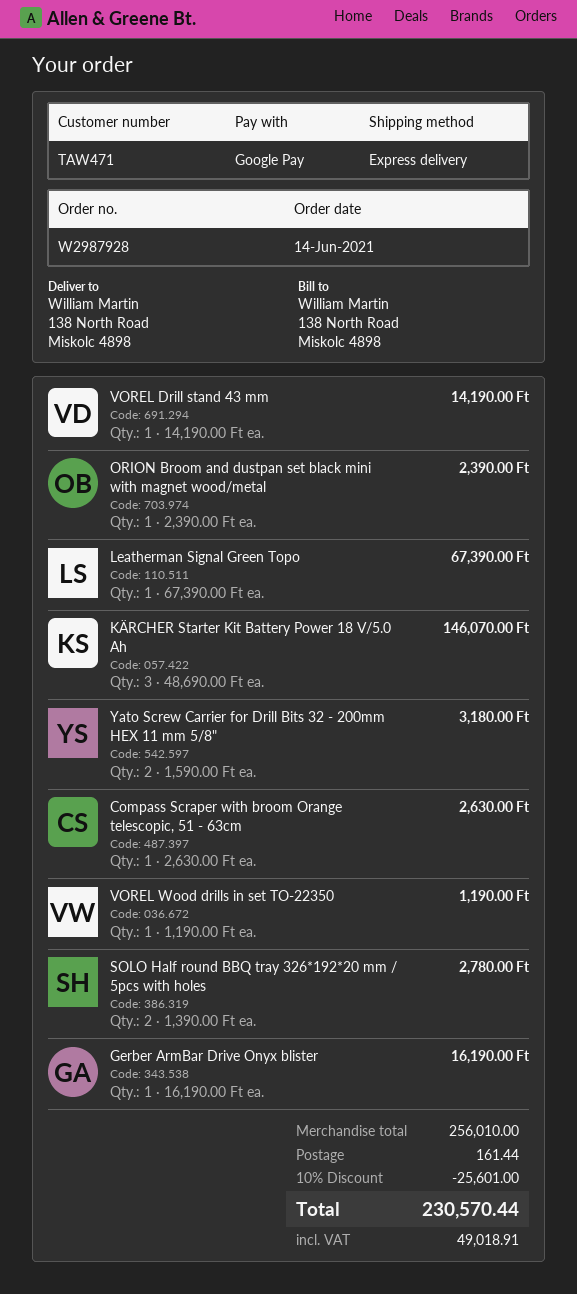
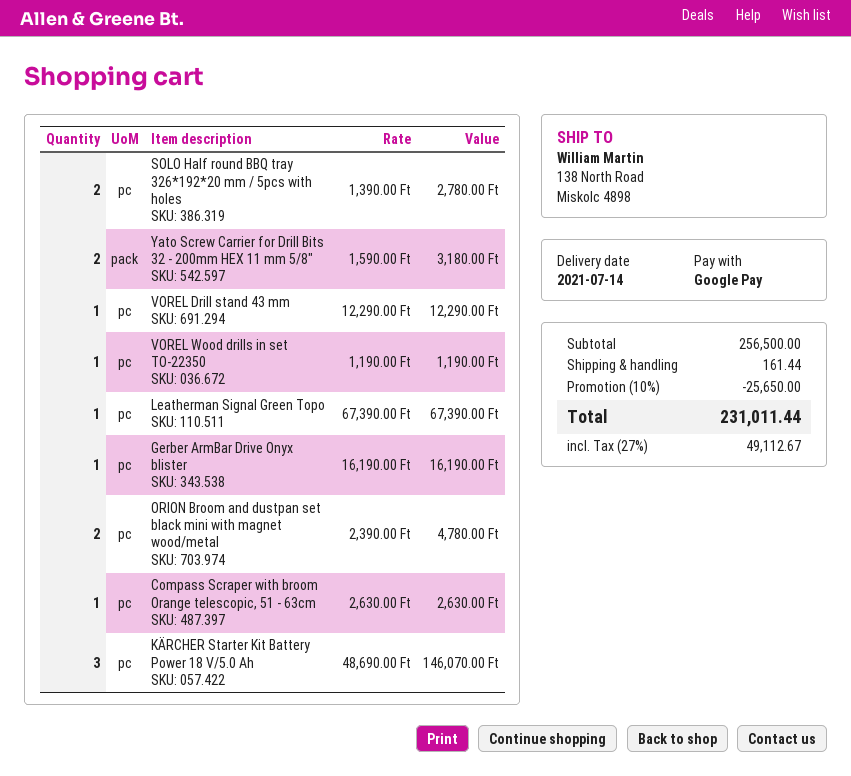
VOREL Drill stand 43 mm: 1 x 14190.00 = 14190.00 -> 1 x 12290.00 = 12290.00
ORION Broom and dustpan set black mini with magnet wood/metal: 1 x 2390.00 = 2390.00 -> 2 x 2390.00 = 4780.00
subtotal: 256010.00 -> 256500.00
discount: 10% = 25601.00 -> 10% = 25650.00
tax: 49018.91 -> 49112.67
total: 230570.44 -> 231011.44

